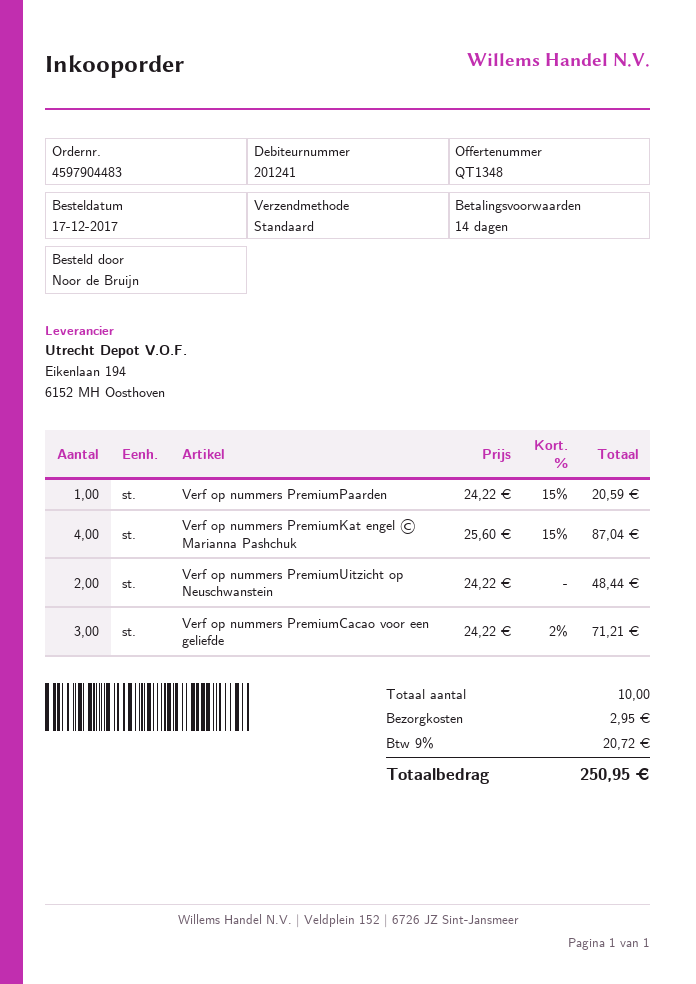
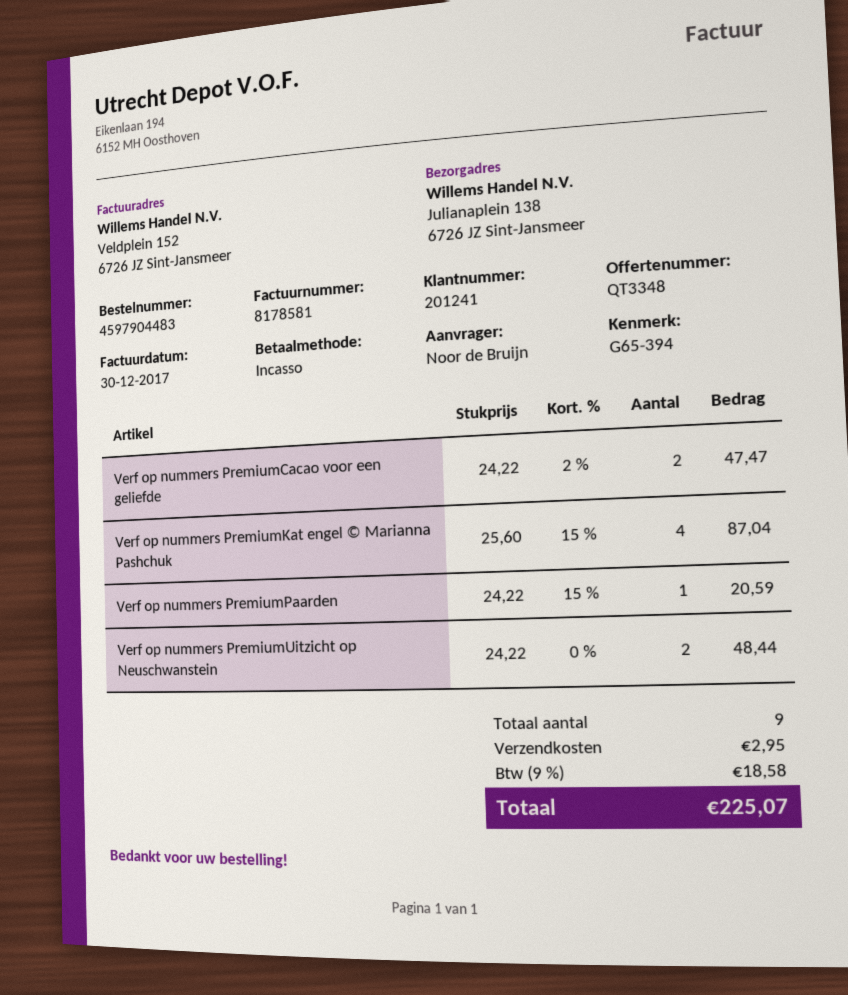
quote number: QT1348 -> QT3348
Verf op nummers PremiumCacao voor een geliefde: 3 x 24.22 - 2% = 71.21 -> 2 x 24.22 - 2% = 47.47
total quantity: 10 -> 9
tax: 9% = 20.72 -> 9% = 18.58
total: 250.95 -> 225.07

